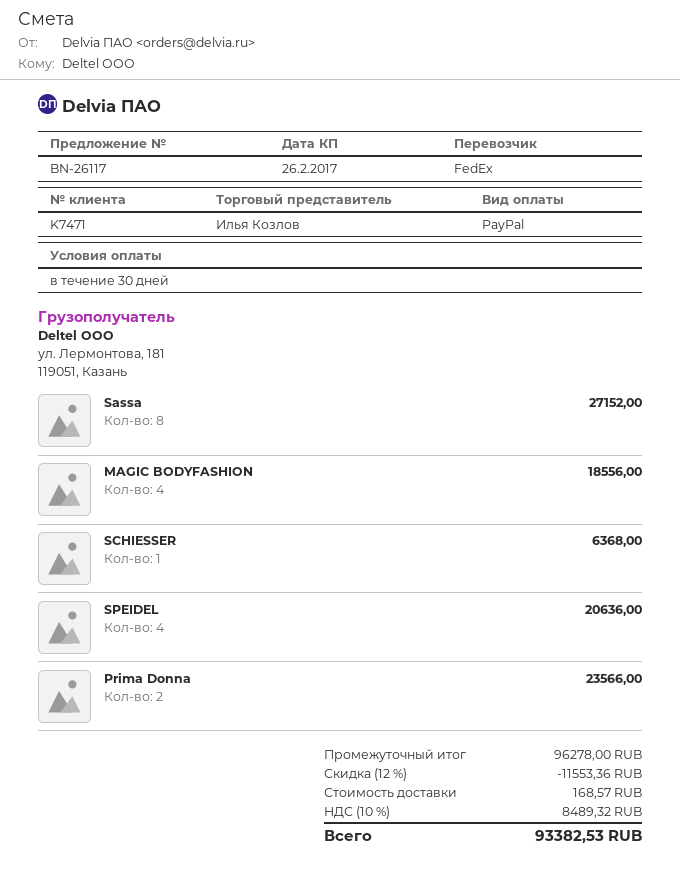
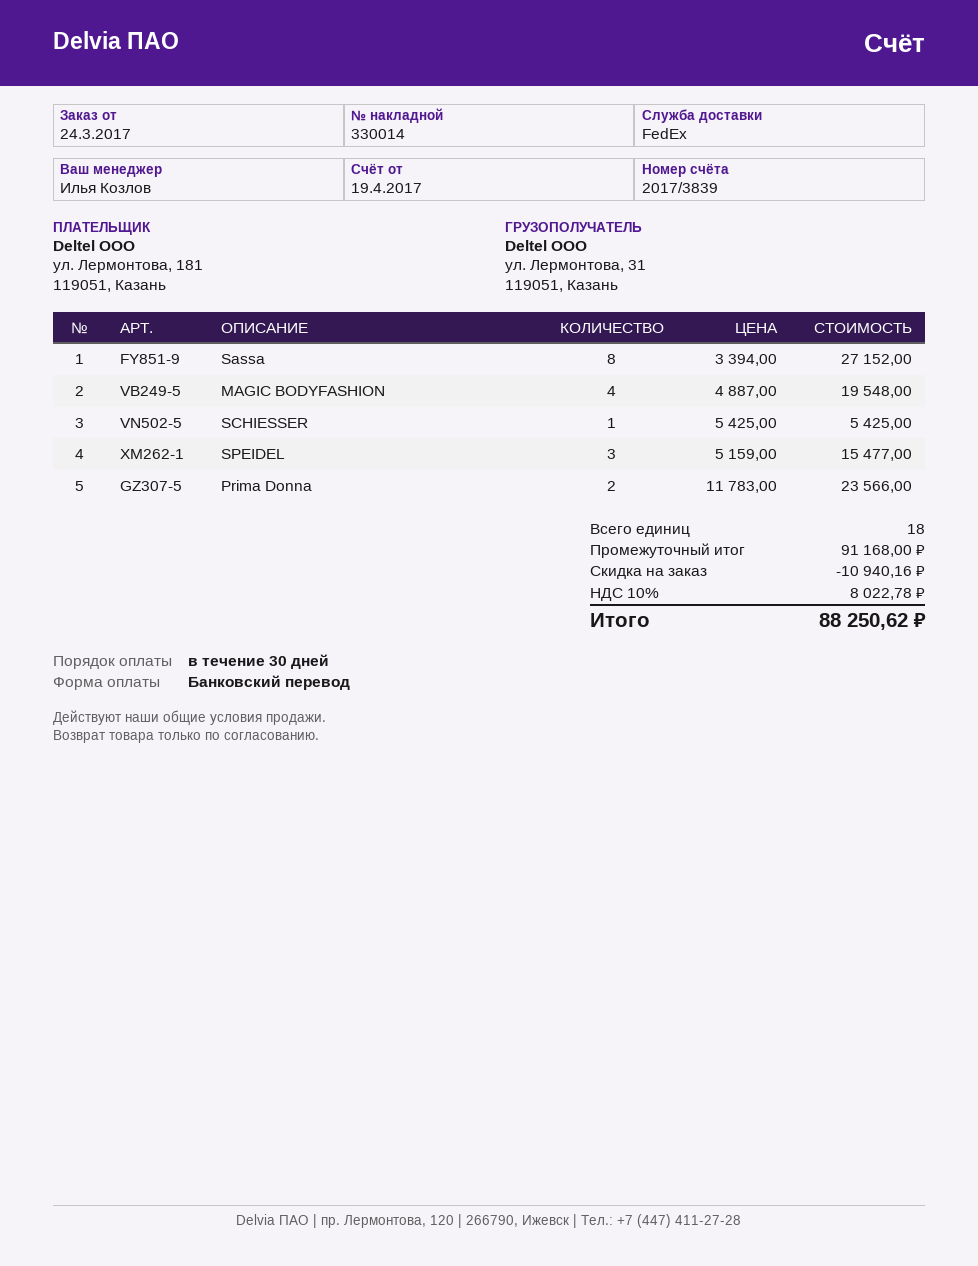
payment method: PayPal -> bank transfer
ship to: ул. Лермонтова, 181, 119051, Казань -> ул. Лермонтова, 31, 119051, Казань
MAGIC BODYFASHION: 4 for 18556.00 -> 4 for 19548.00
SCHIESSER: 1 for 6368.00 -> 1 for 5425.00
SPEIDEL: 4 for 20636.00 -> 3 for 15477.00
subtotal: 96278.00 -> 91168.00
discount: 11553.36 -> 10940.16
shipping: 168.57 -> none
tax: 10% = 8489.32 -> 10% = 8022.78
total: 93382.53 -> 88250.62

